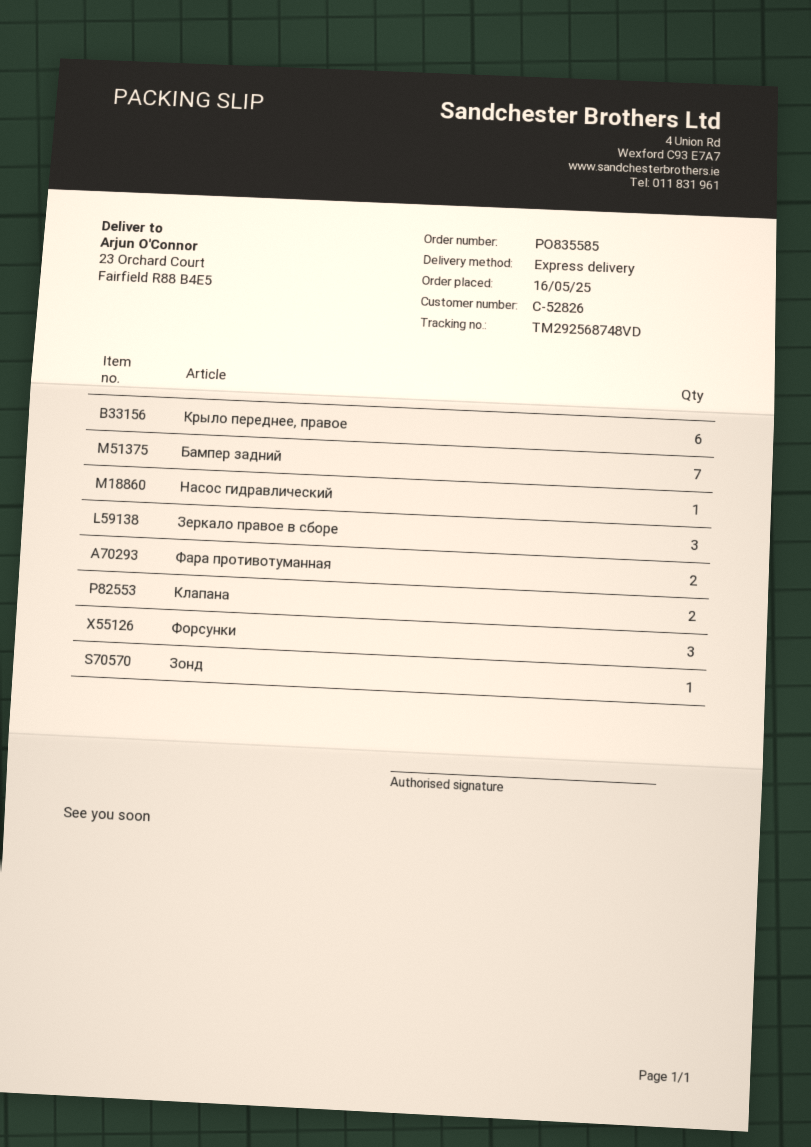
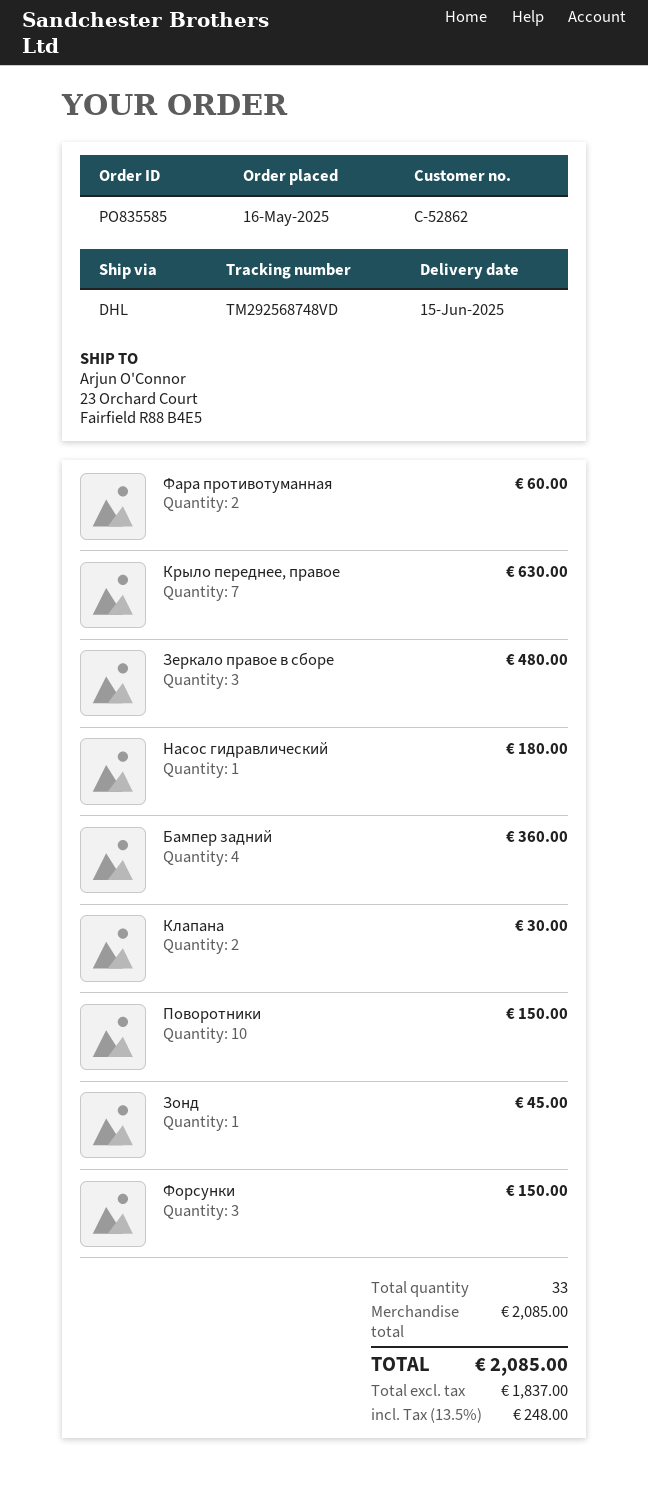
customer number: C-52826 -> C-52862
shipping method: express -> DHL
Крыло переднее, правое: 6 -> 7
Бампер задний: 7 -> 4
Поворотники: none -> 10

